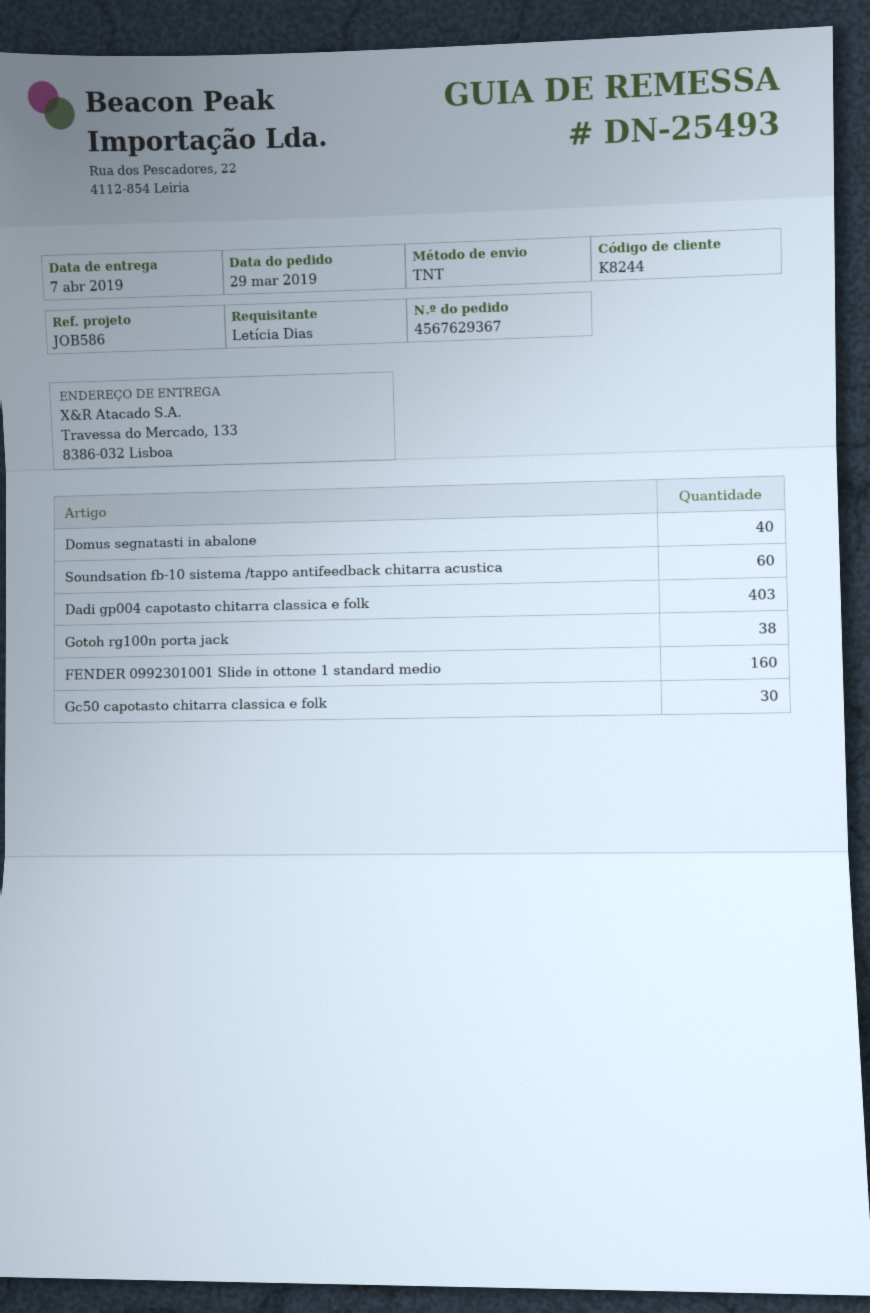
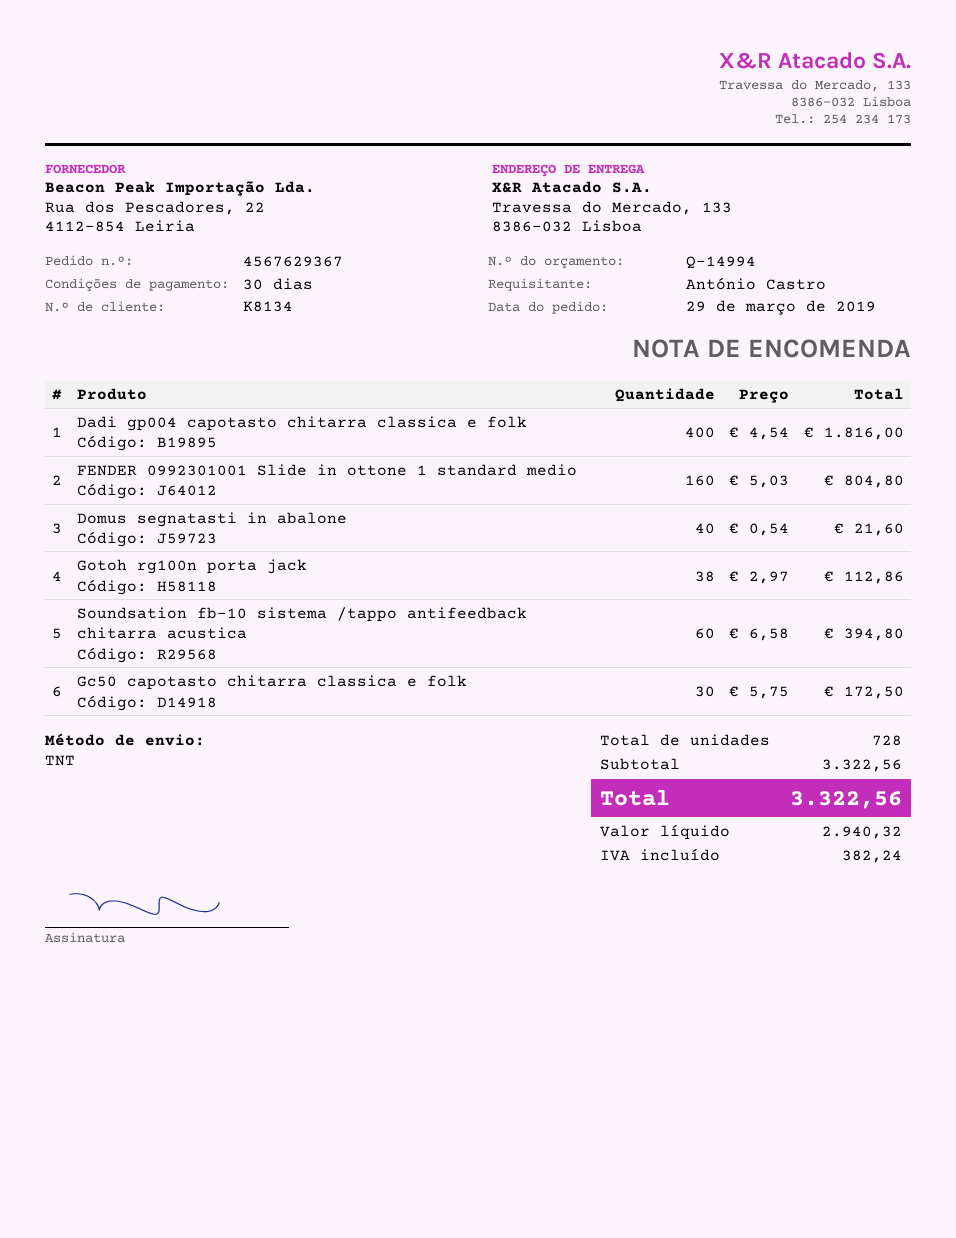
customer number: K8244 -> K8134
ordered by: Letícia Dias -> António Castro
Dadi gp004 capotasto chitarra classica e folk: 403 -> 400

